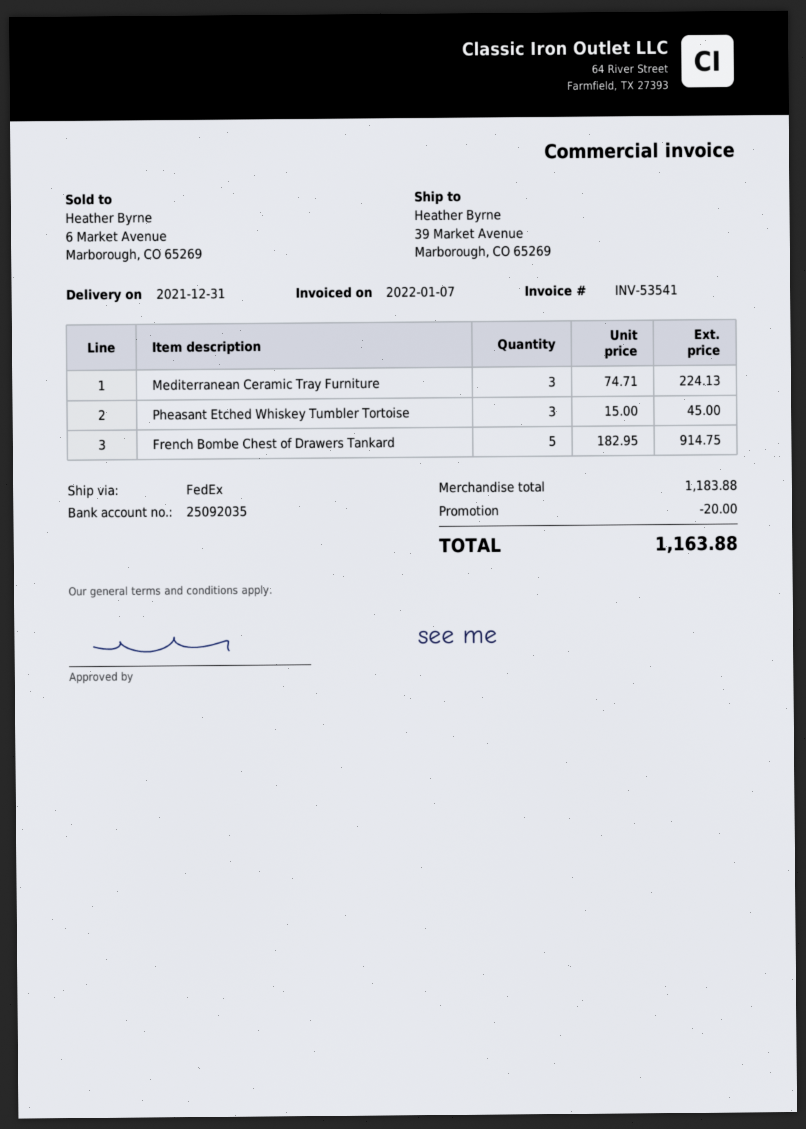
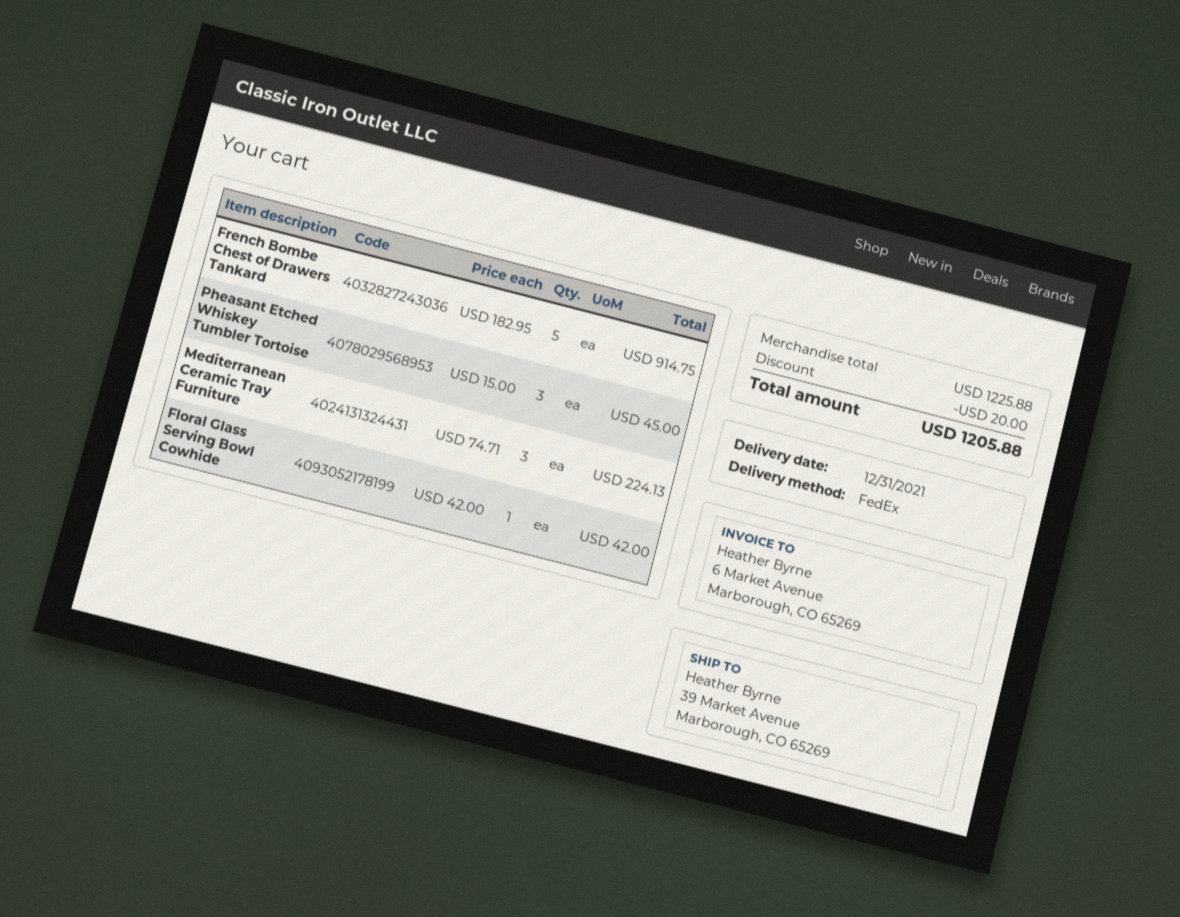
Floral Glass Serving Bowl Cowhide: none -> 1 x 42.00 = 42.00
subtotal: 1183.88 -> 1225.88
total: 1163.88 -> 1205.88

